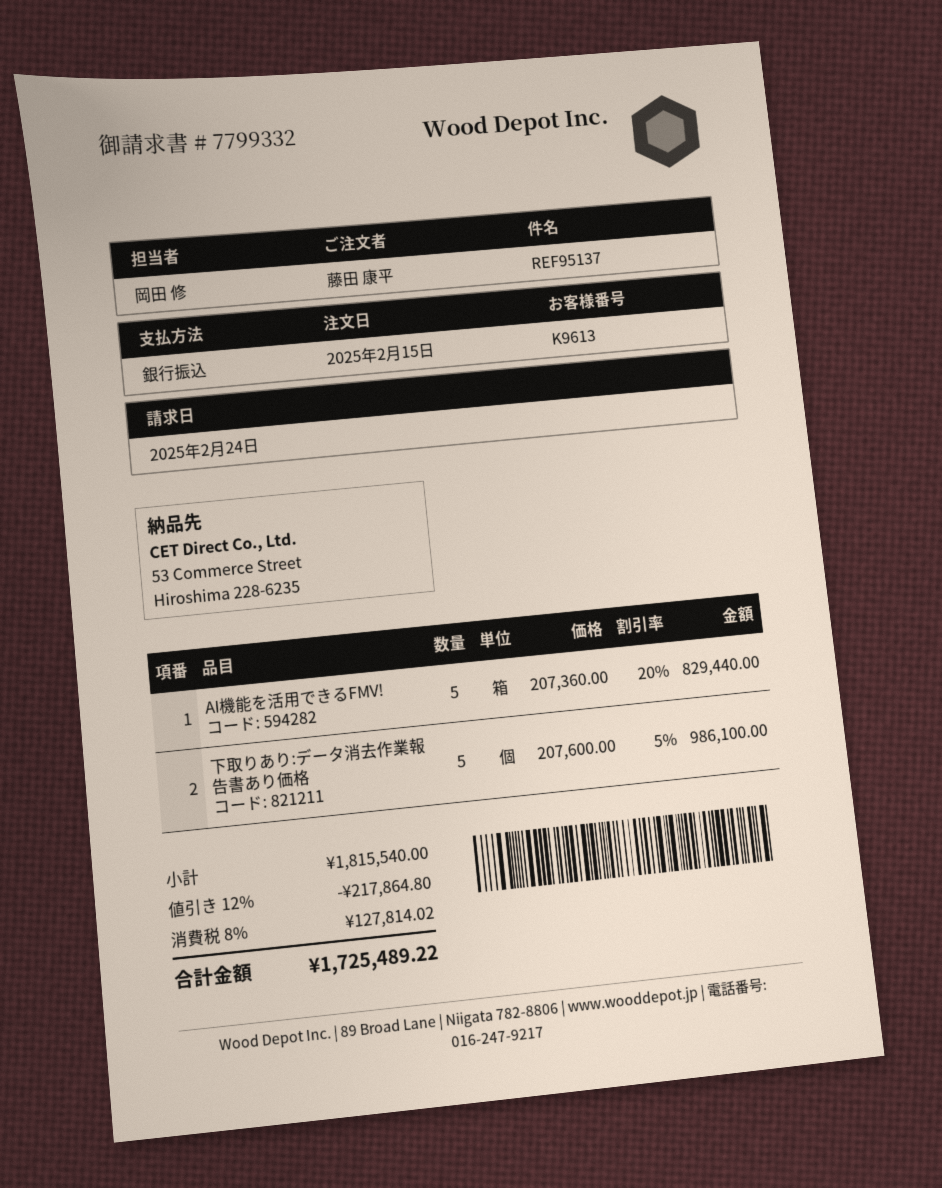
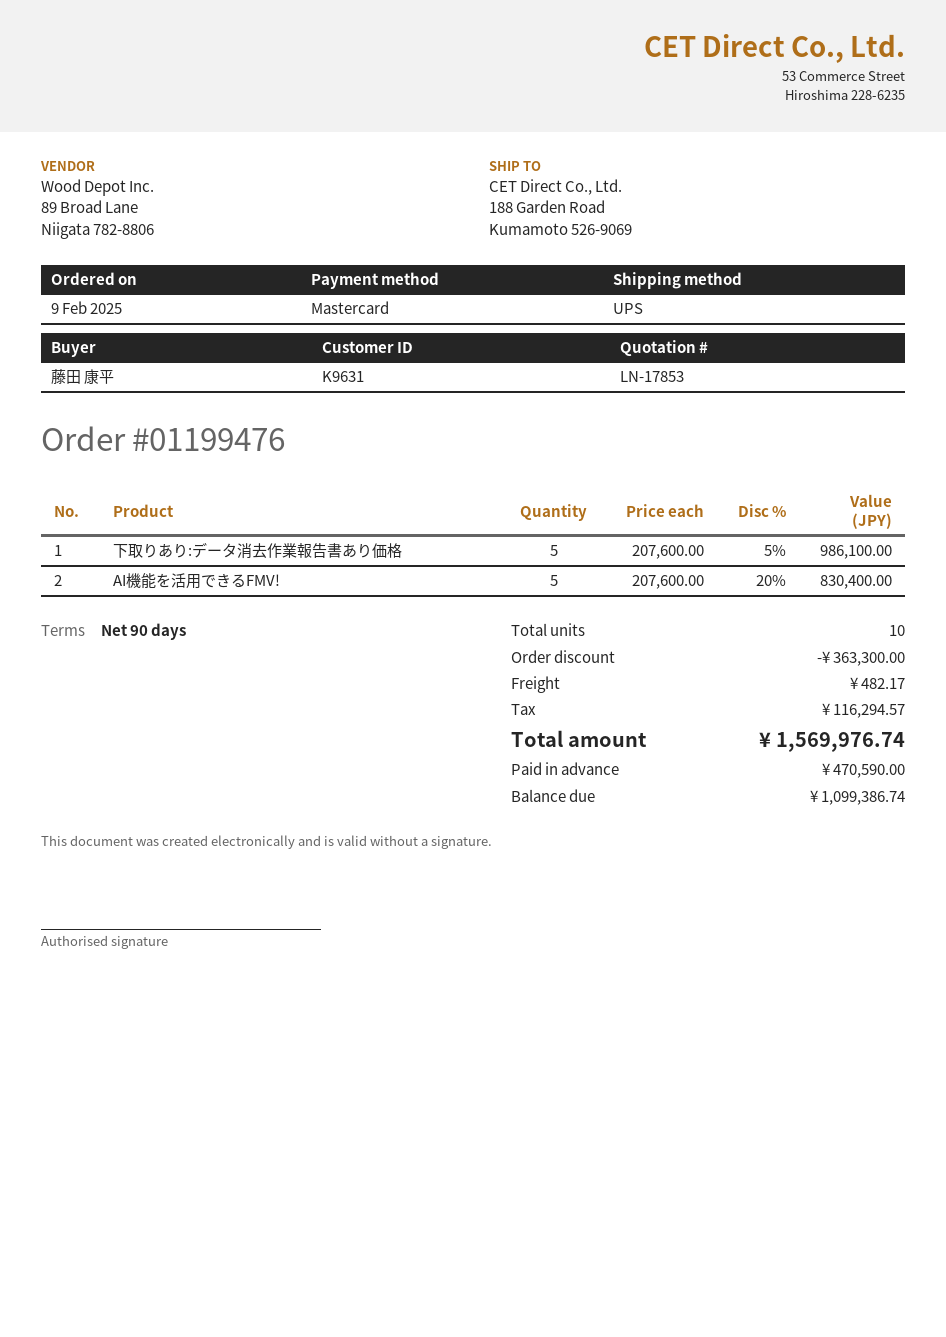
order date: 2025-02-15 -> 2025-02-09
customer number: K9613 -> K9631
payment method: bank transfer -> Mastercard
ship to: 53 Commerce Street, Hiroshima 228-6235 -> 188 Garden Road, Kumamoto 526-9069
AI機能を活用できるFMV!: 5 x 207360.00 - 20% = 829440.00 -> 5 x 207600.00 - 20% = 830400.00
discount: 217864.80 -> 363300.00
shipping: none -> 482.17
tax: 127814.02 -> 116294.57
total: 1725489.22 -> 1569976.74

